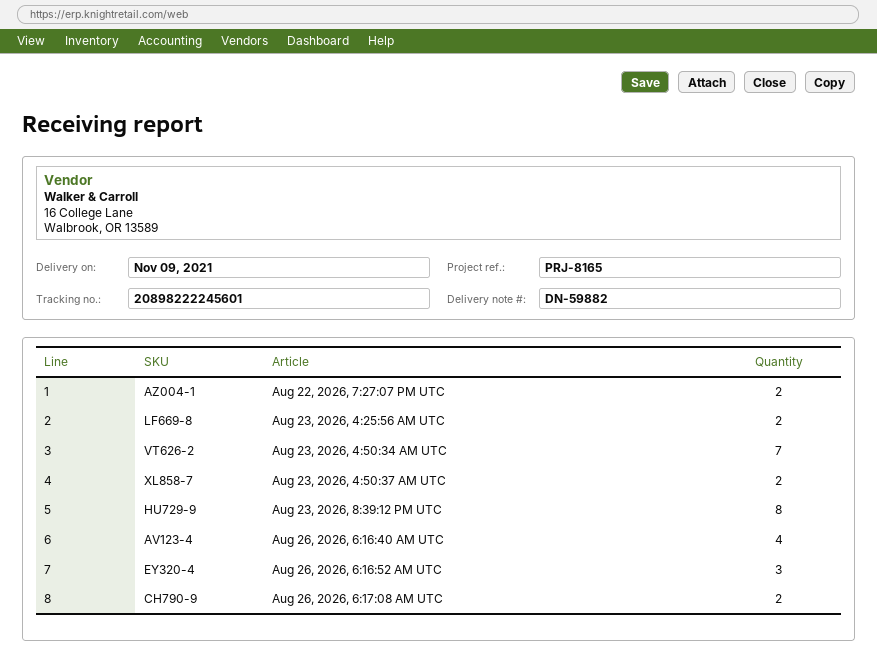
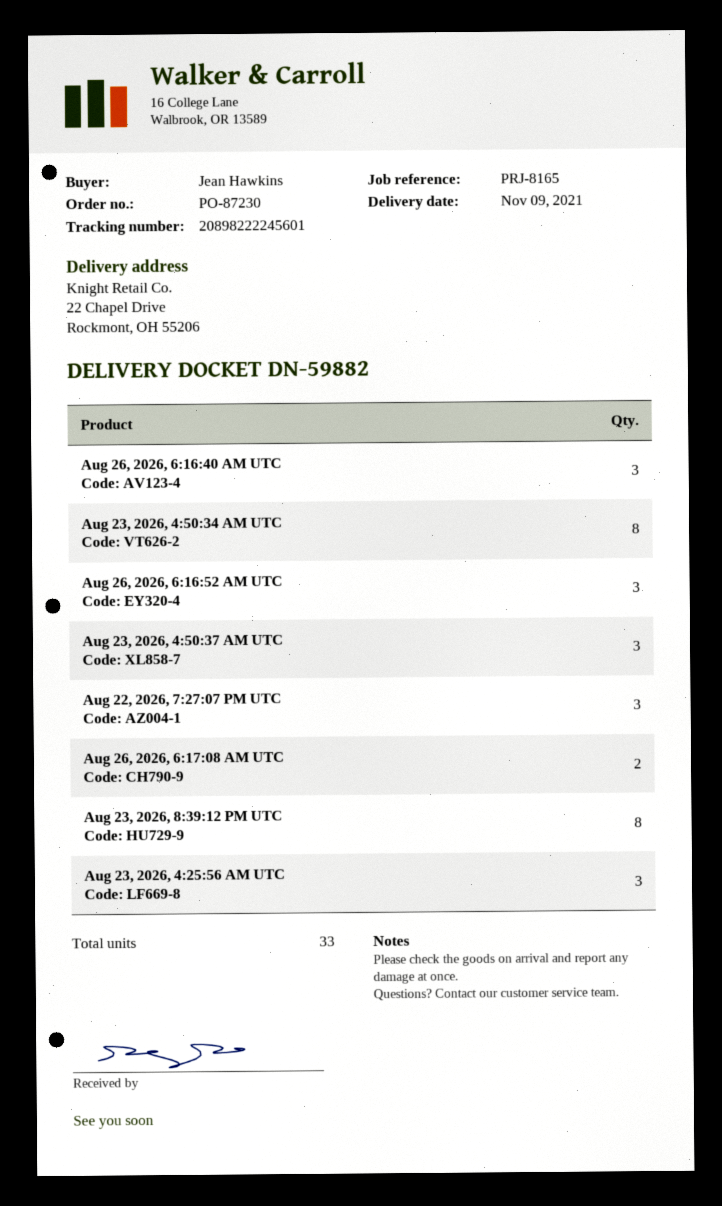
Aug 22, 2026, 7:27:07 PM UTC: 2 -> 3
Aug 23, 2026, 4:25:56 AM UTC: 2 -> 3
Aug 23, 2026, 4:50:34 AM UTC: 7 -> 8
Aug 23, 2026, 4:50:37 AM UTC: 2 -> 3
Aug 26, 2026, 6:16:40 AM UTC: 4 -> 3

